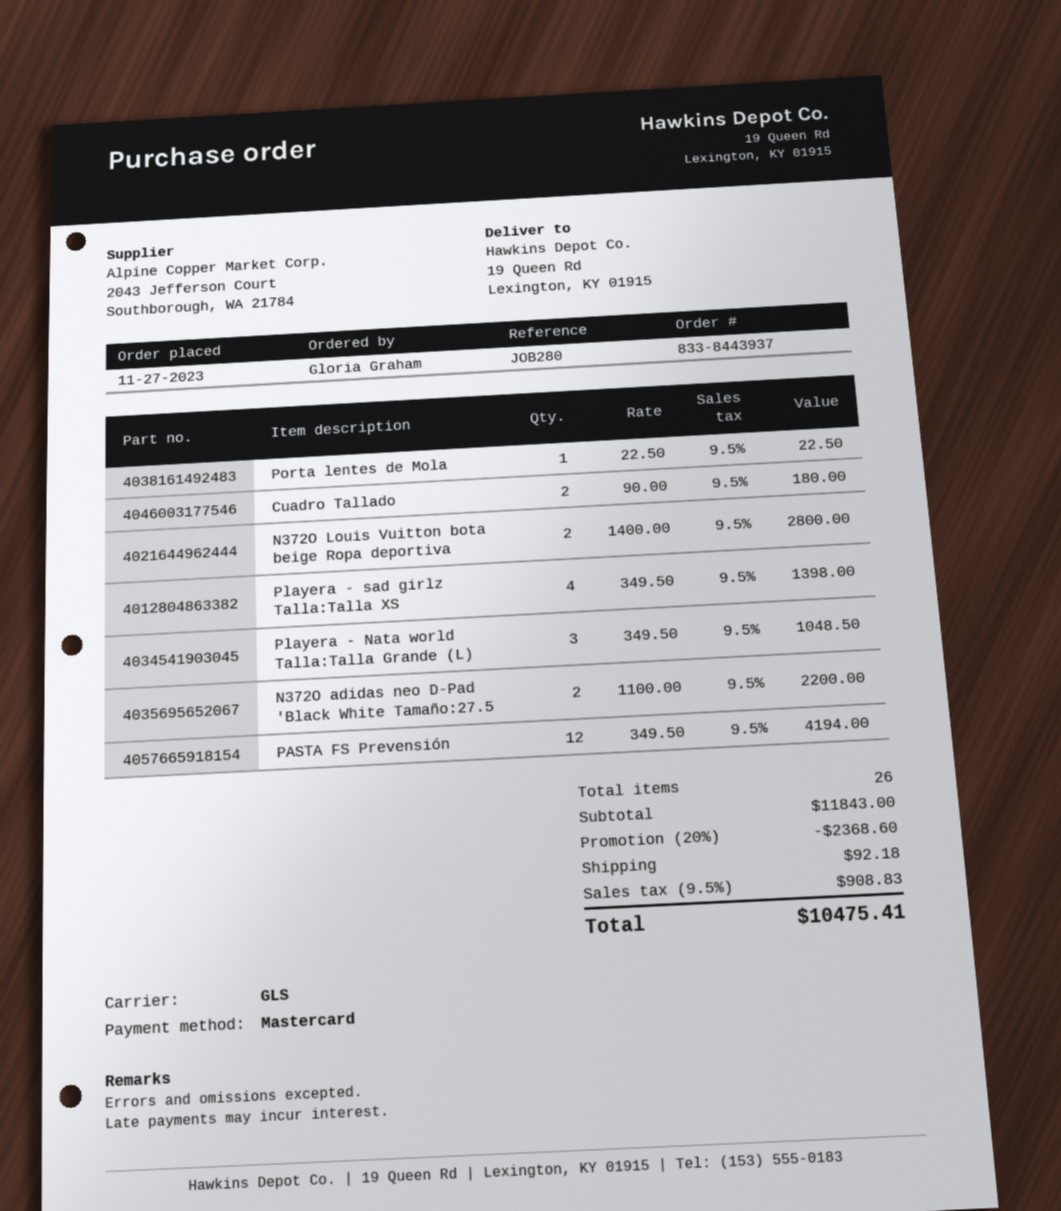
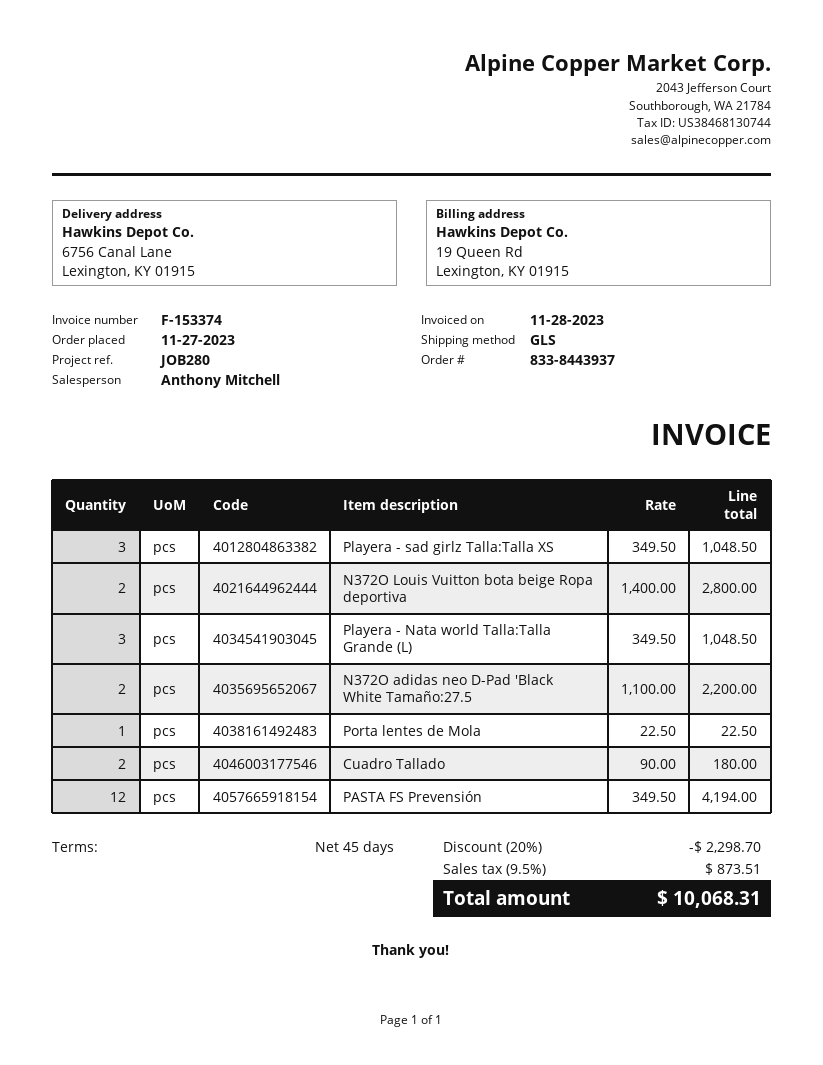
ship to: 19 Queen Rd, Lexington, KY 01915 -> 6756 Canal Lane, Lexington, KY 01915
Playera - sad girlz Talla:Talla XS: 4 x 349.50 = 1398.00 -> 3 x 349.50 = 1048.50
discount: 20% = 2368.60 -> 20% = 2298.70
shipping: 92.18 -> none
tax: 9.5% = 908.83 -> 9.5% = 873.51
total: 10475.41 -> 10068.31

